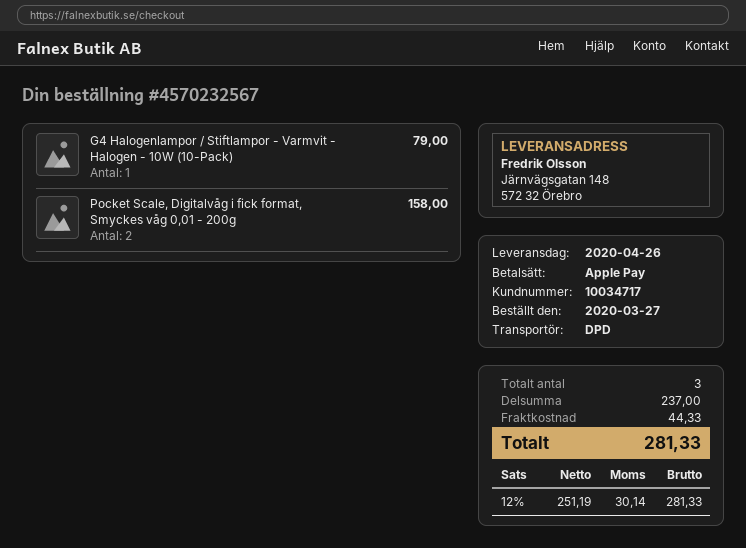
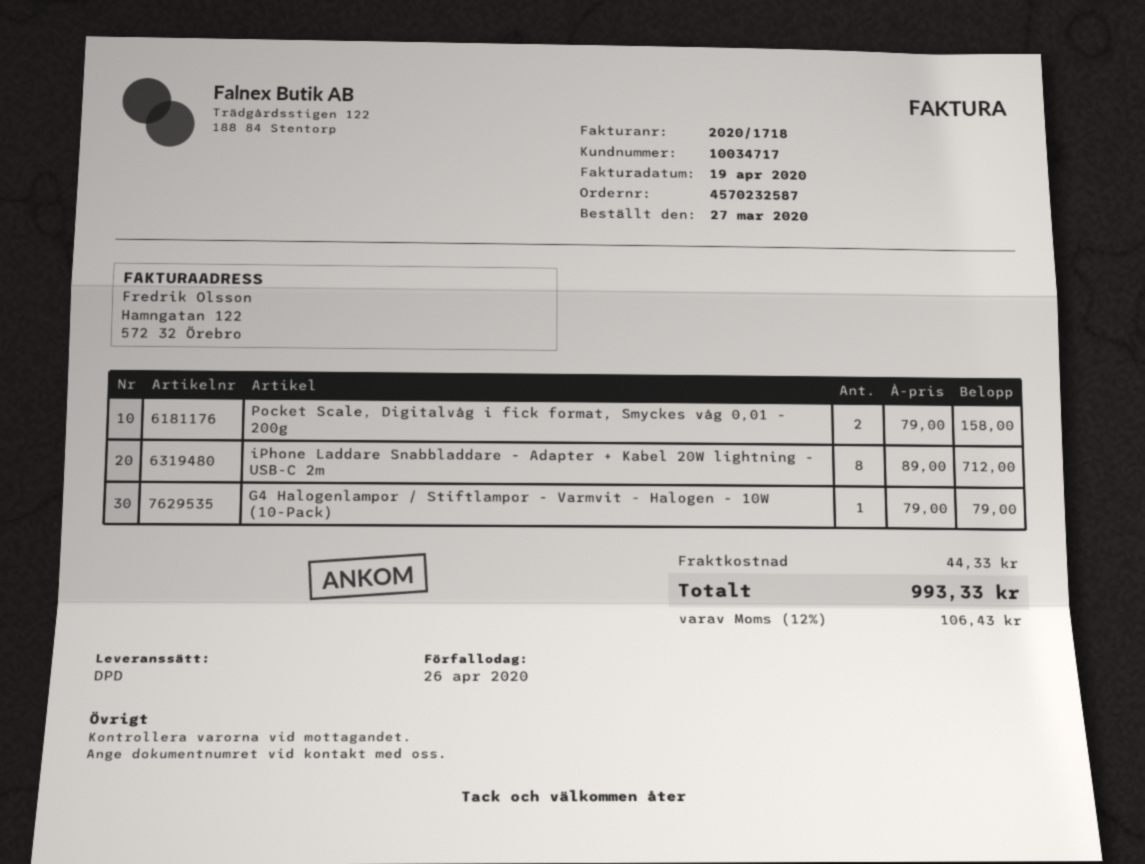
order number: 4570232567 -> 4570232587
iPhone Laddare Snabbladdare - Adapter + Kabel 20W lightning - USB-C 2m: none -> 8 for 712.00
tax: 12% = 30.14 -> 12% = 106.43
total: 281.33 -> 993.33

